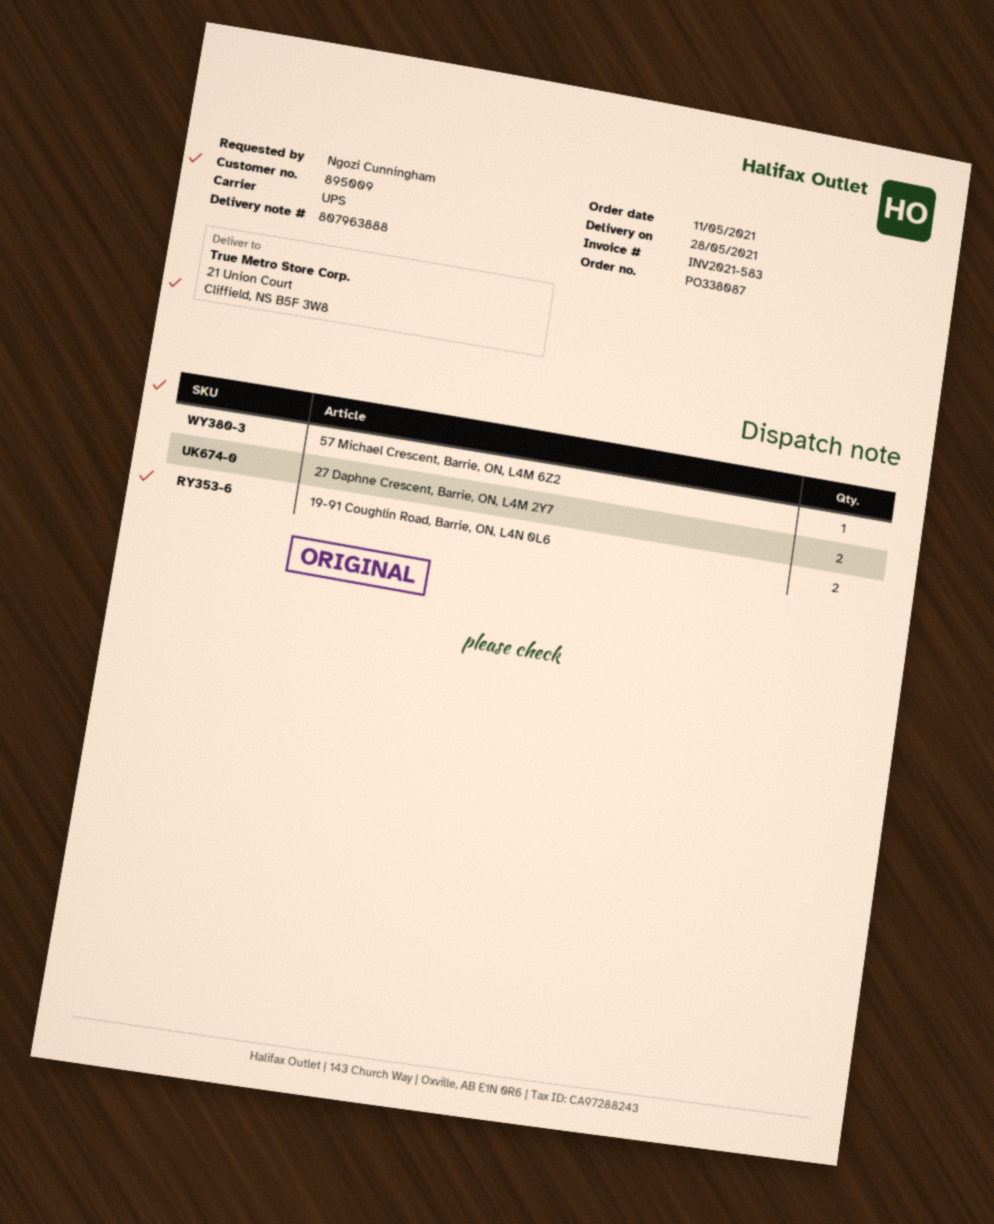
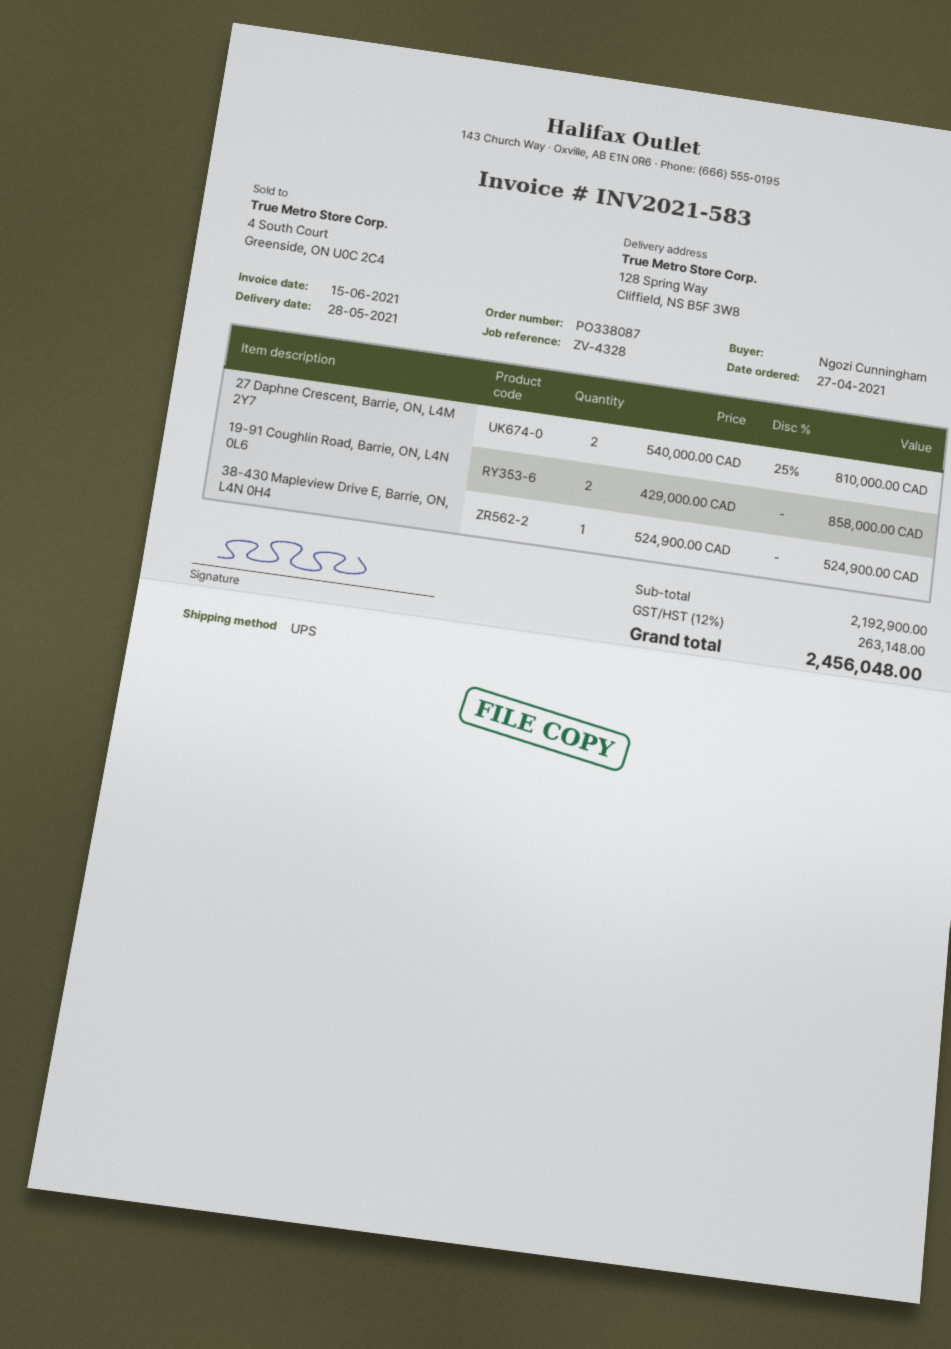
order date: 2021-05-11 -> 2021-04-27
ship to: 21 Union Court, Cliffield, NS B5F 3W8 -> 128 Spring Way, Cliffield, NS B5F 3W8
57 Michael Crescent, Barrie, ON, L4M 6Z2: 1 -> none
38-430 Mapleview Drive E, Barrie, ON, L4N 0H4: none -> 1

